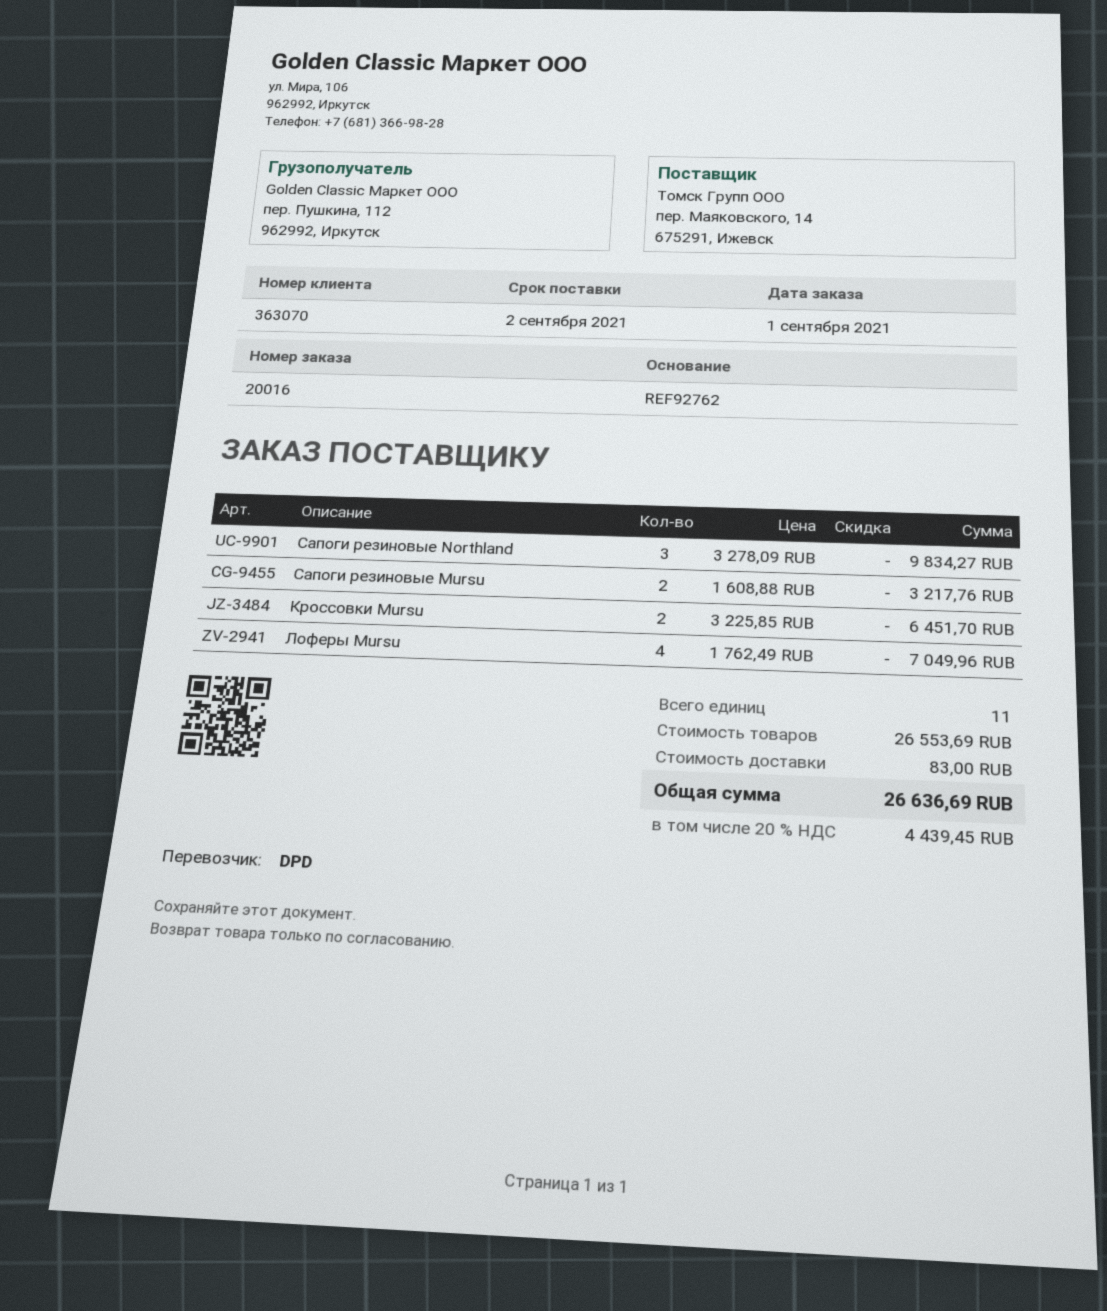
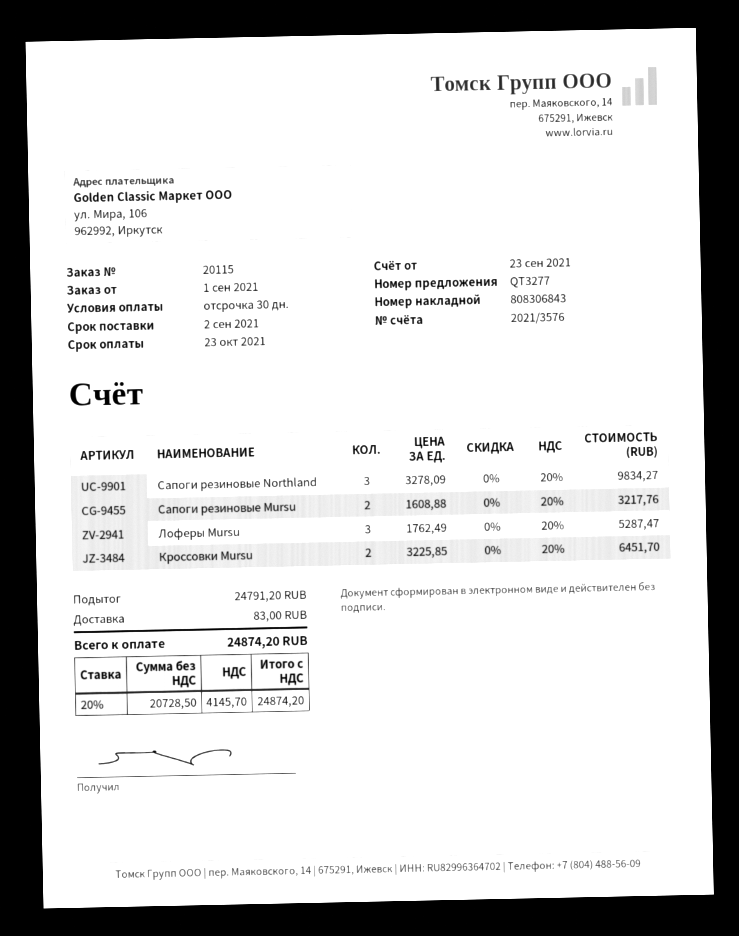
order number: 20016 -> 20115
Лоферы Mursu: 4 x 1762.49 = 7049.96 -> 3 x 1762.49 = 5287.47
subtotal: 26553.69 -> 24791.20
tax: 20% = 4439.45 -> 20% = 4145.70
total: 26636.69 -> 24874.20

